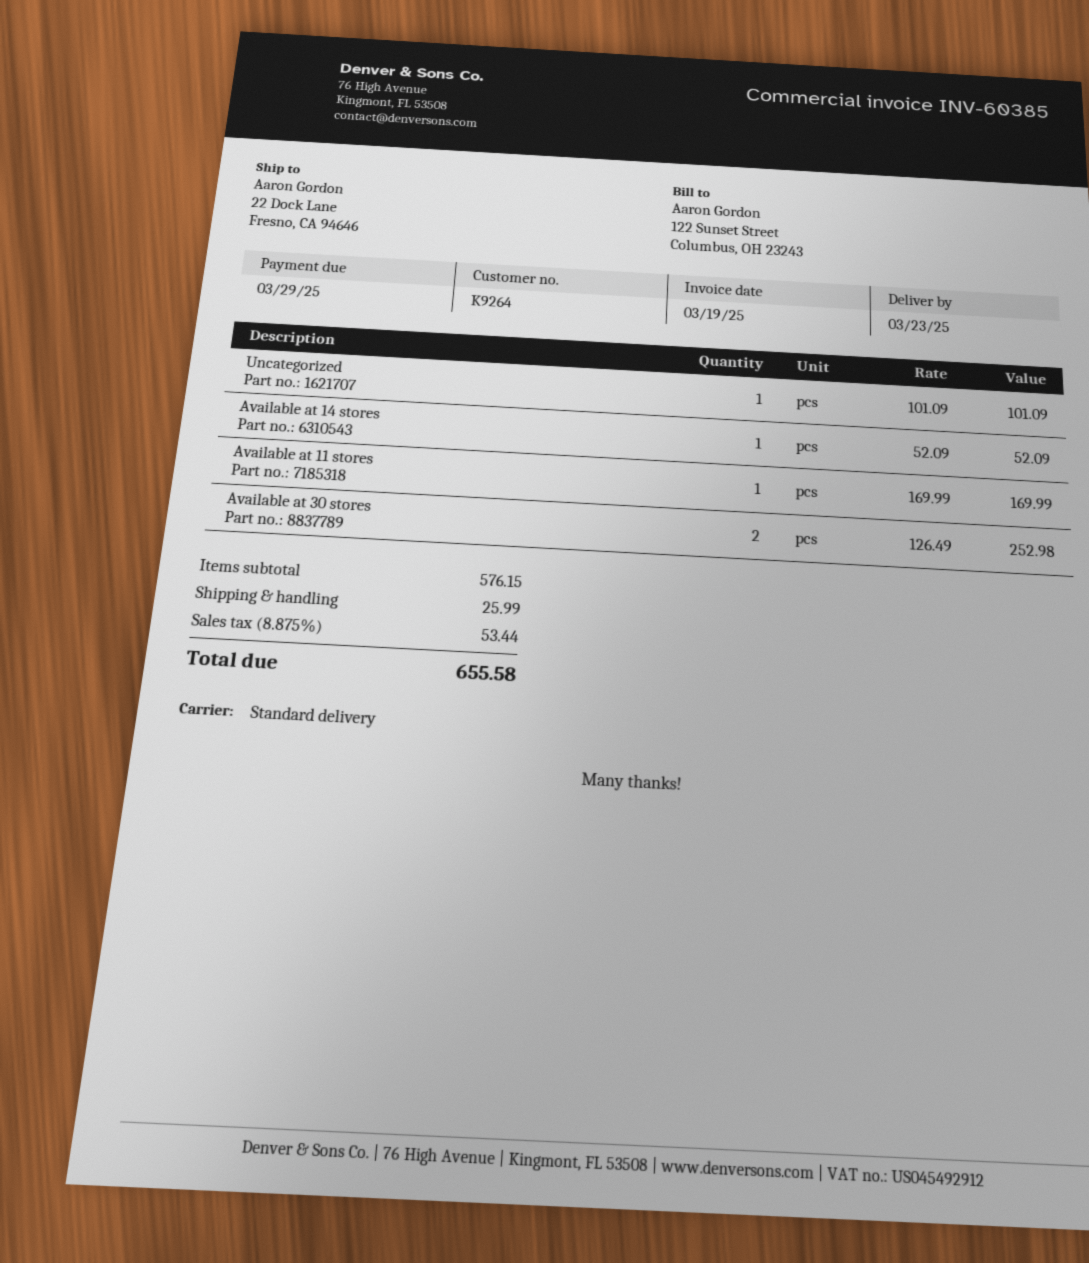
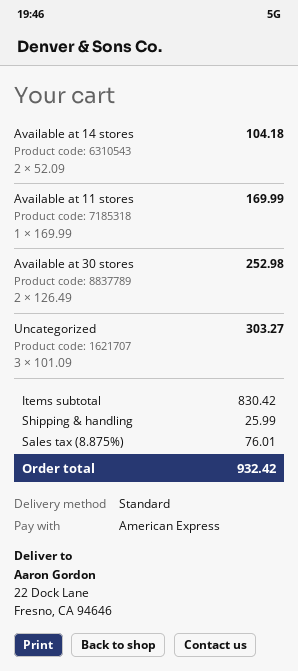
Uncategorized: 1 x 101.09 = 101.09 -> 3 x 101.09 = 303.27
Available at 14 stores: 1 x 52.09 = 52.09 -> 2 x 52.09 = 104.18
subtotal: 576.15 -> 830.42
tax: 8.875% = 53.44 -> 8.875% = 76.01
total: 655.58 -> 932.42

